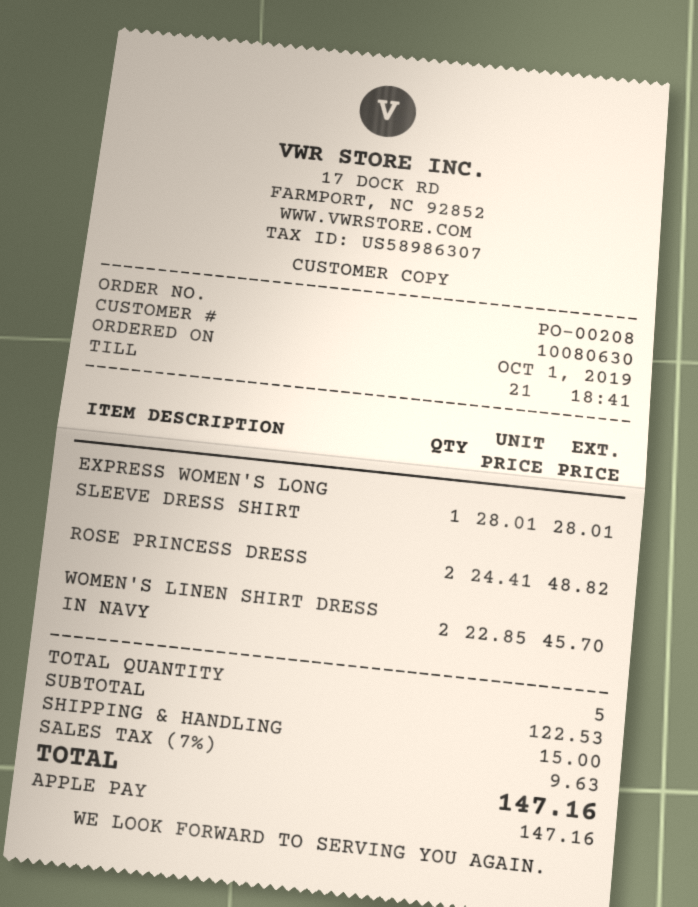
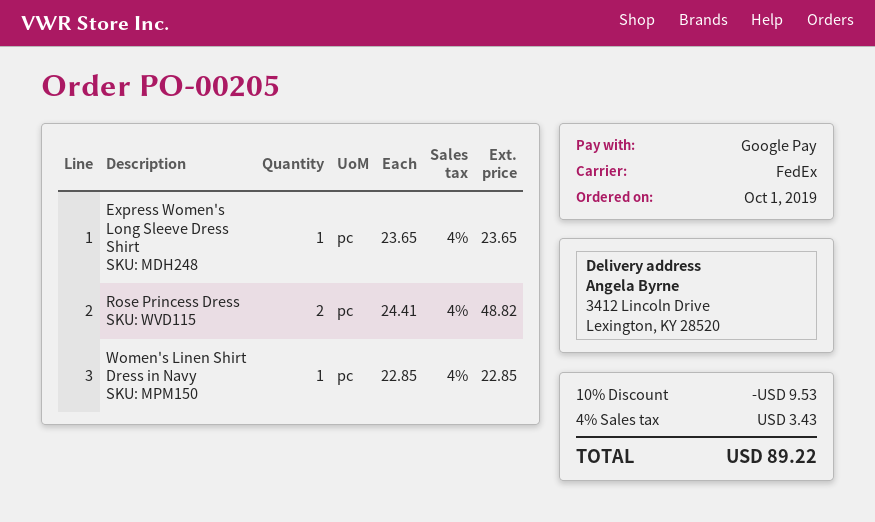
order number: PO-00208 -> PO-00205
payment method: Apple Pay -> Google Pay
EXPRESS WOMEN'S LONG SLEEVE DRESS SHIRT: 1 x 28.01 = 28.01 -> 1 x 23.65 = 23.65
WOMEN'S LINEN SHIRT DRESS IN NAVY: 2 x 22.85 = 45.70 -> 1 x 22.85 = 22.85
discount: none -> 10% = 9.53
shipping: 15.00 -> none
tax: 7% = 9.63 -> 4% = 3.43
total: 147.16 -> 89.22

